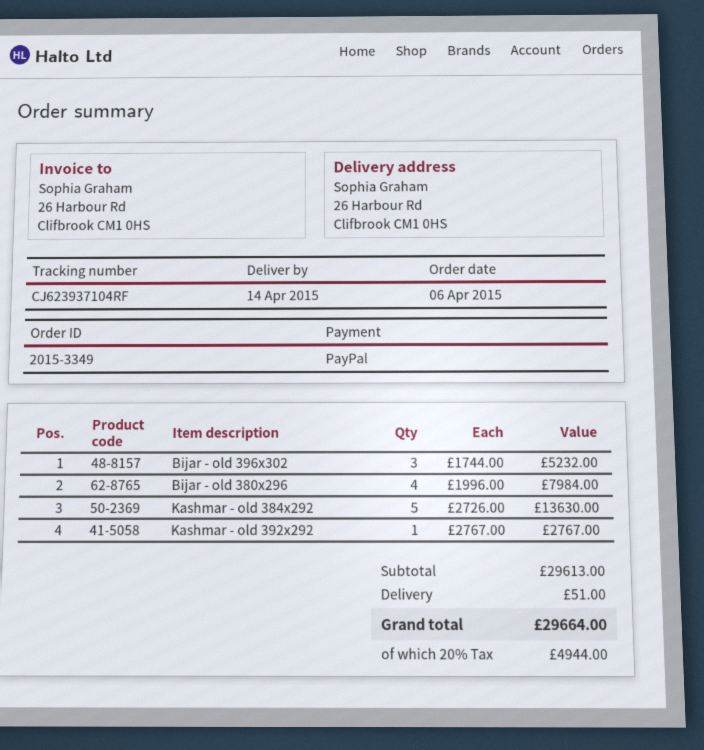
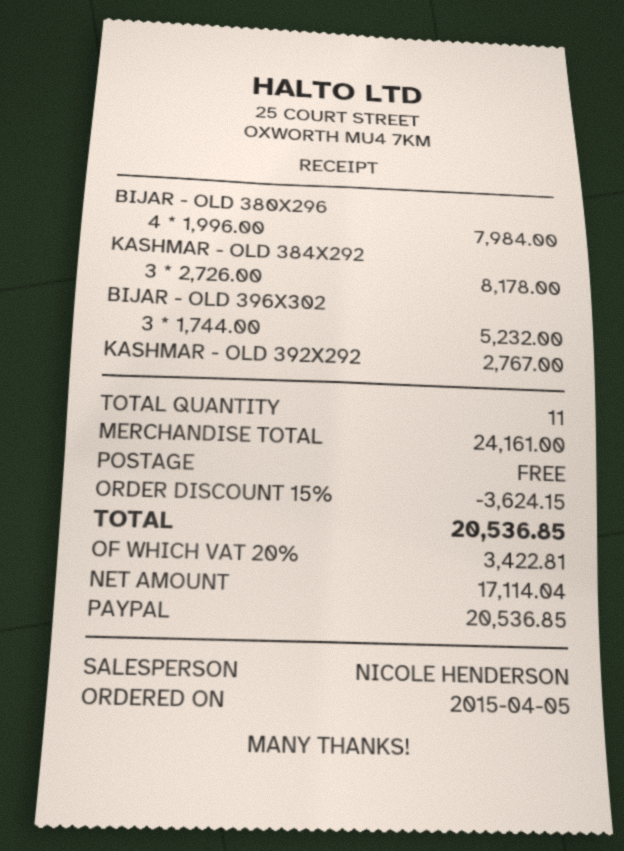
order date: 2015-04-06 -> 2015-04-05
Kashmar - old 384x292: 5 x 2726.00 = 13630.00 -> 3 x 2726.00 = 8178.00
subtotal: 29613.00 -> 24161.00
discount: none -> 15% = 3624.15
shipping: 51.00 -> 0.00
tax: 20% = 4944.00 -> 20% = 3422.81
total: 29664.00 -> 20536.85

